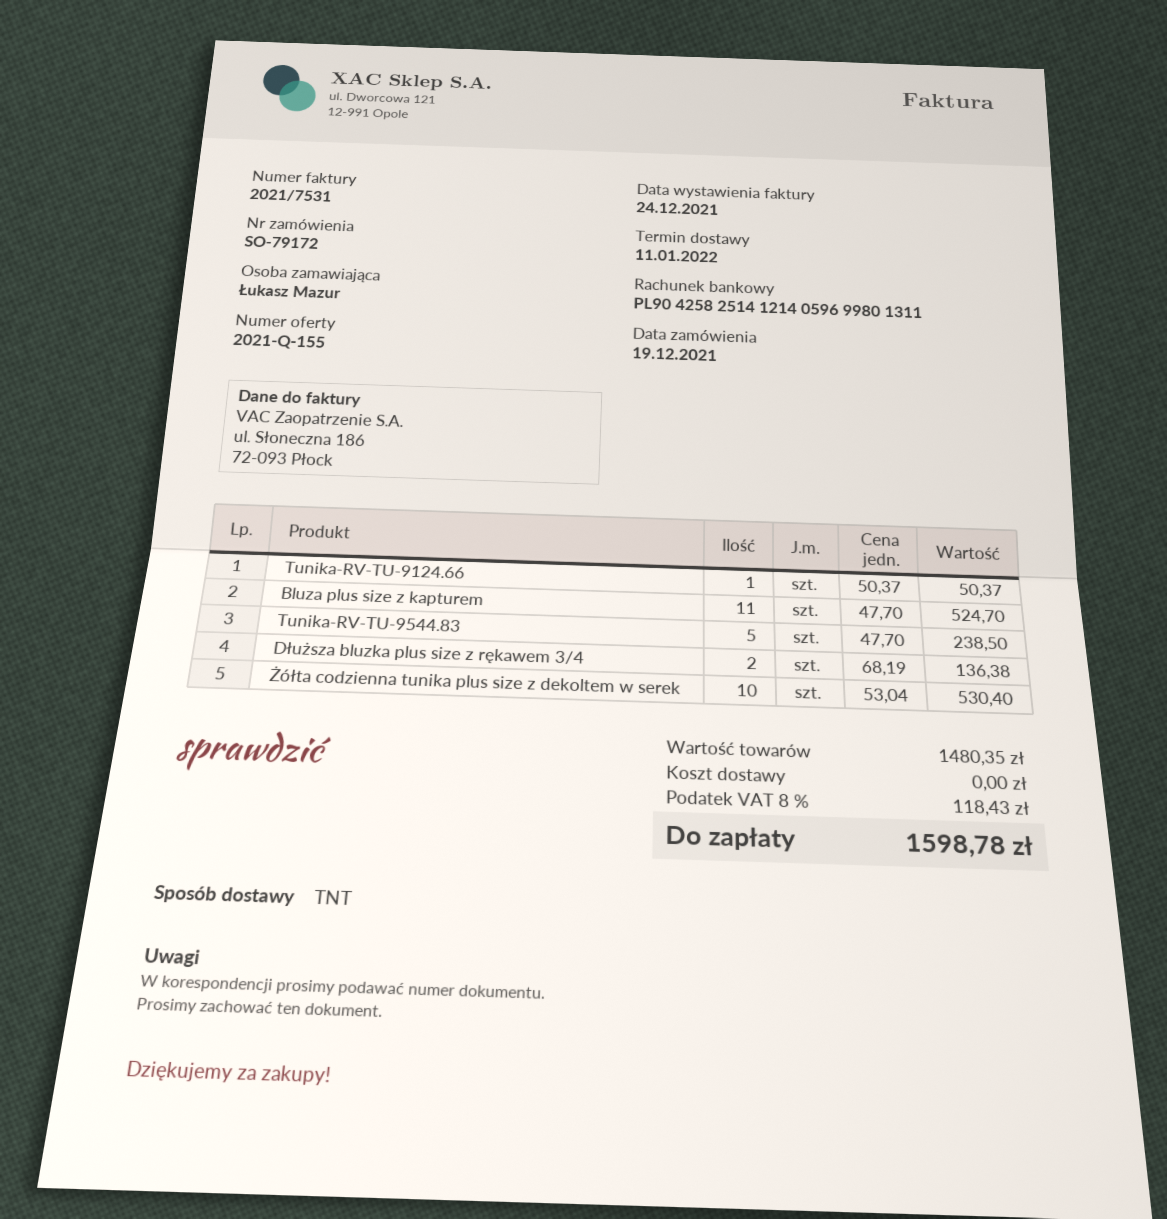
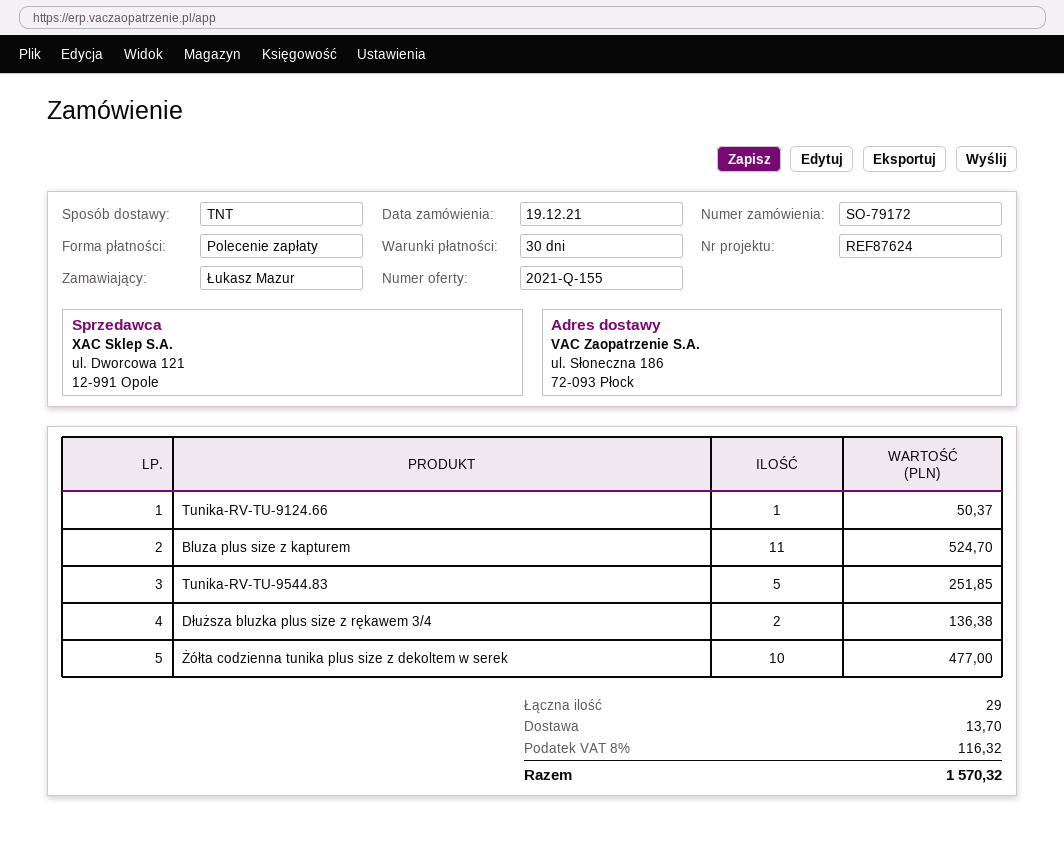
Tunika-RV-TU-9544.83: 5 for 238.50 -> 5 for 251.85
Żółta codzienna tunika plus size z dekoltem w serek: 10 for 530.40 -> 10 for 477.00
shipping: 0.00 -> 13.70
tax: 8% = 118.43 -> 8% = 116.32
total: 1598.78 -> 1570.32

